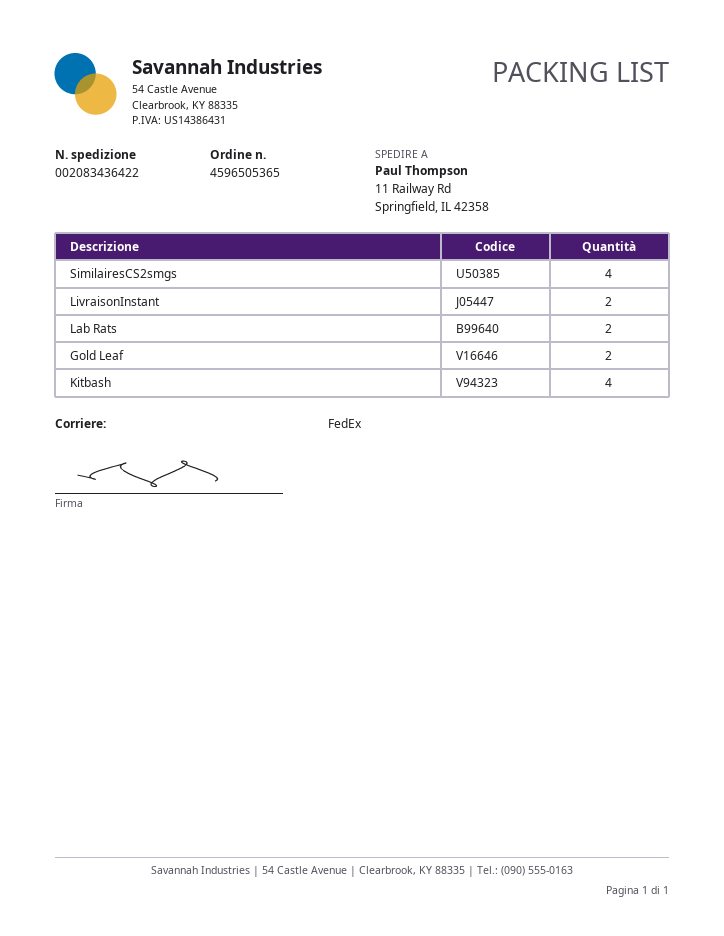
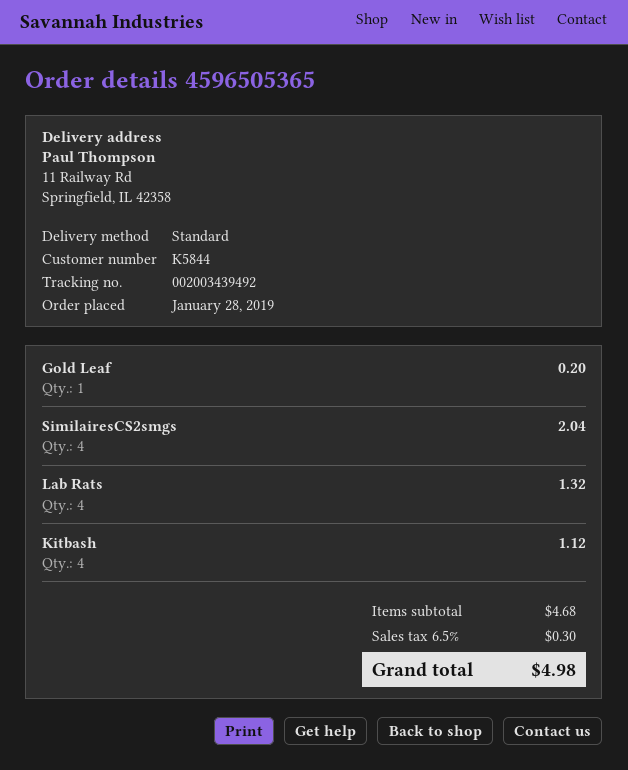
shipping method: FedEx -> standard
tracking number: 002083436422 -> 002003439492
LivraisonInstant: 2 -> none
Lab Rats: 2 -> 4
Gold Leaf: 2 -> 1

